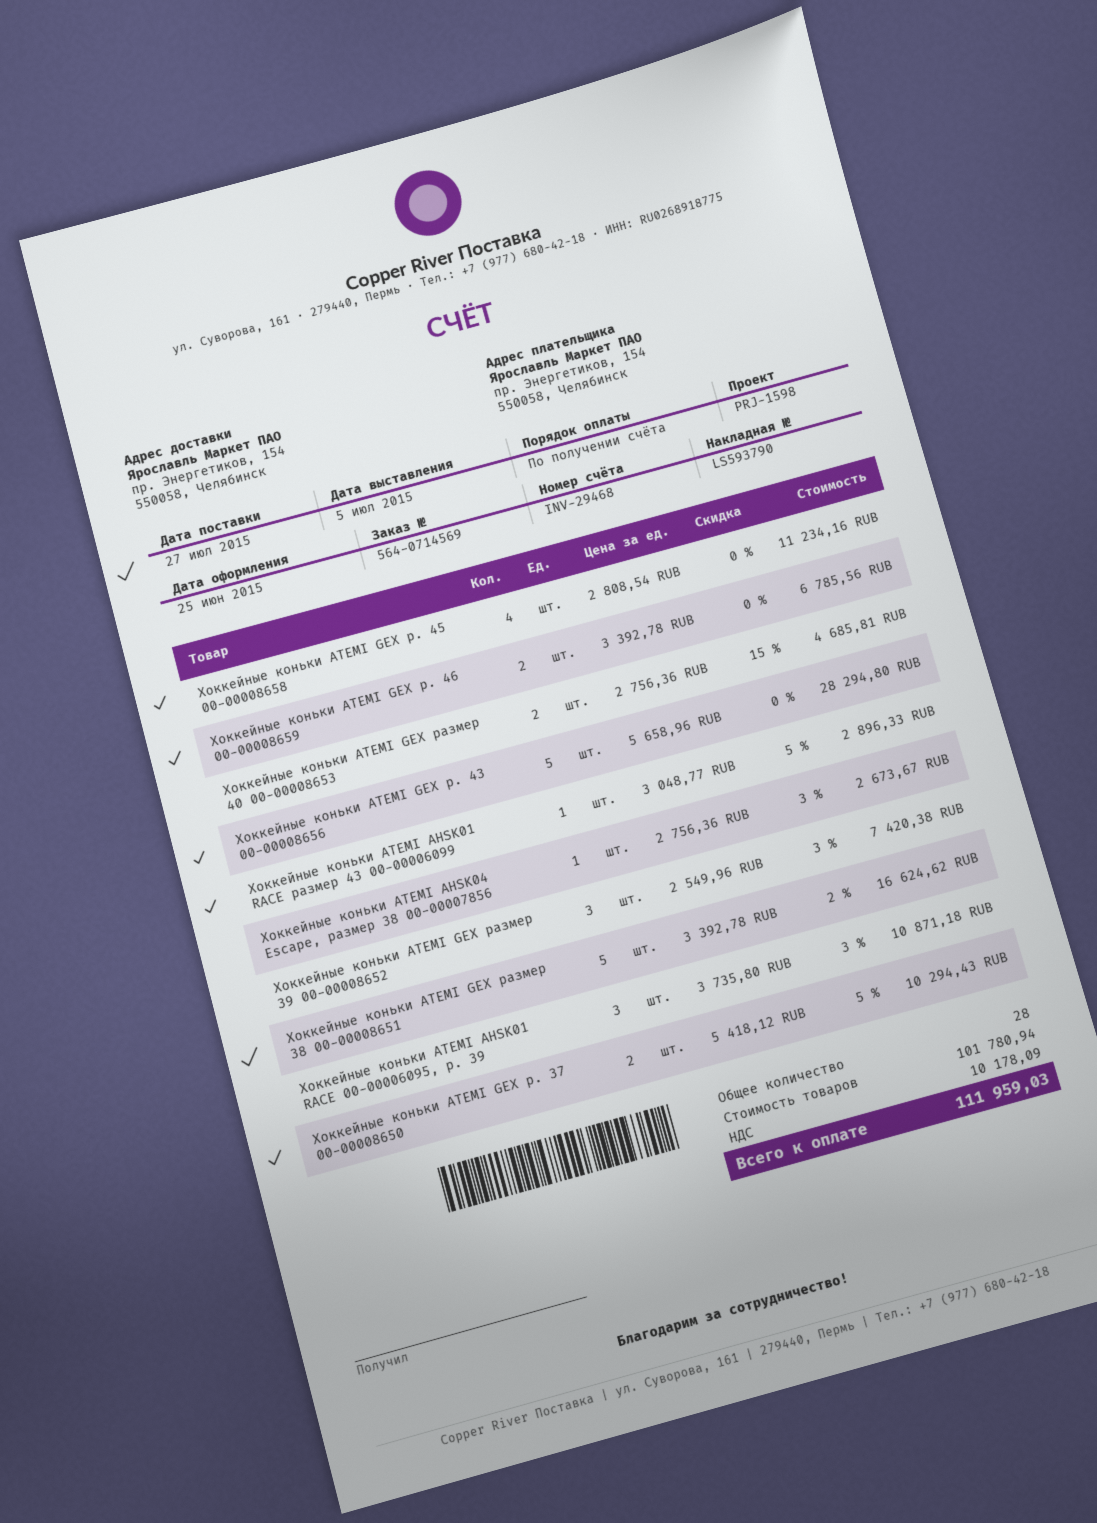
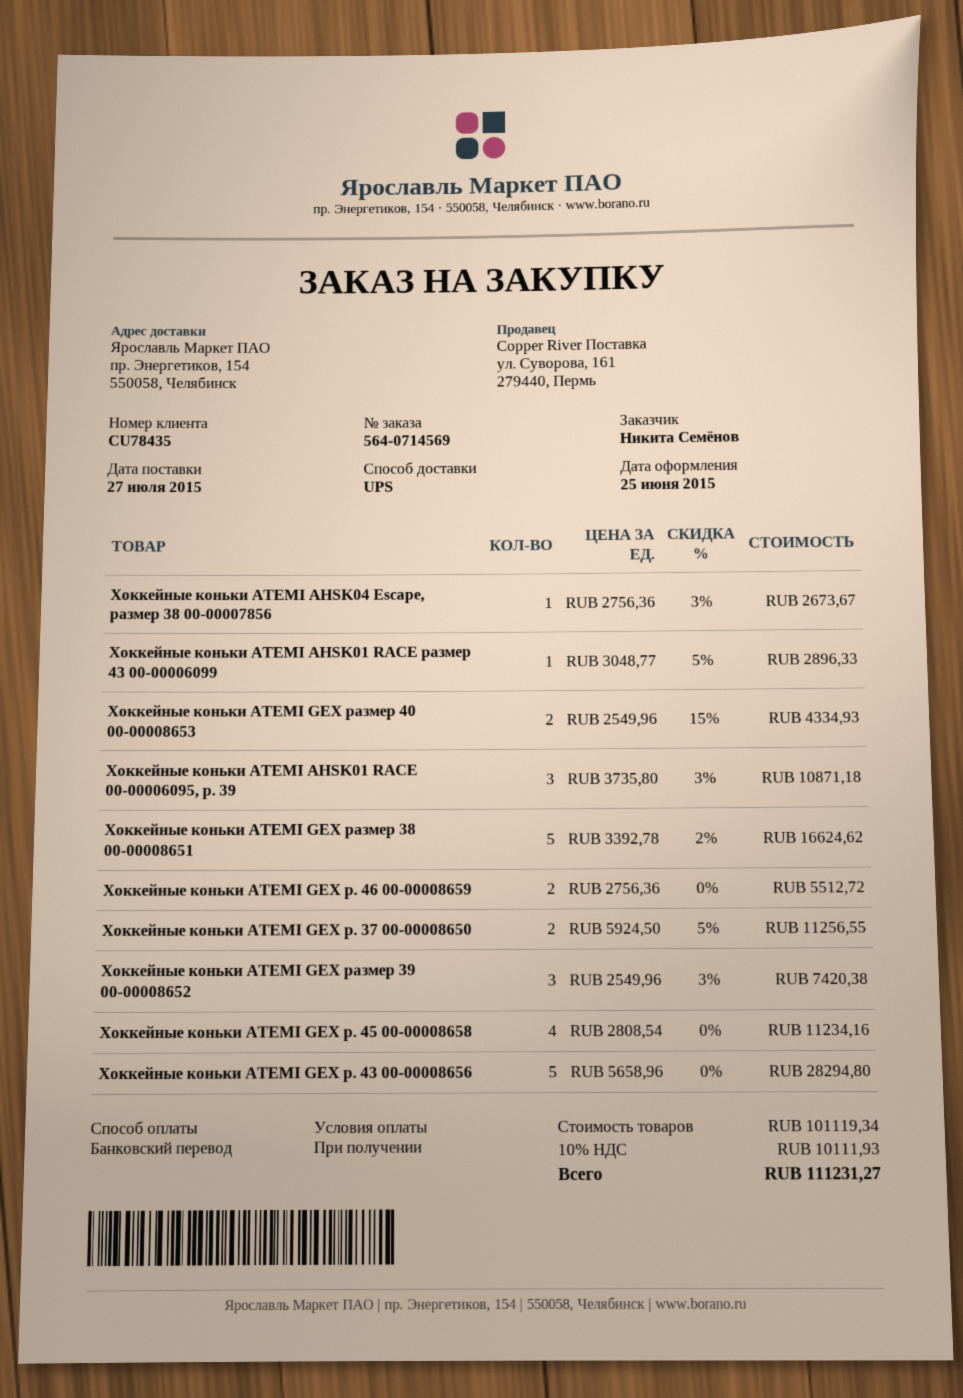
Хоккейные коньки ATEMI GEX р. 46 00-00008659: 2 x 3392.78 = 6785.56 -> 2 x 2756.36 = 5512.72
Хоккейные коньки ATEMI GEX размер 40 00-00008653: 2 x 2756.36 - 15% = 4685.81 -> 2 x 2549.96 - 15% = 4334.93
Хоккейные коньки ATEMI GEX р. 37 00-00008650: 2 x 5418.12 - 5% = 10294.43 -> 2 x 5924.50 - 5% = 11256.55
subtotal: 101780.94 -> 101119.34
tax: 10178.09 -> 10111.93
total: 111959.03 -> 111231.27

